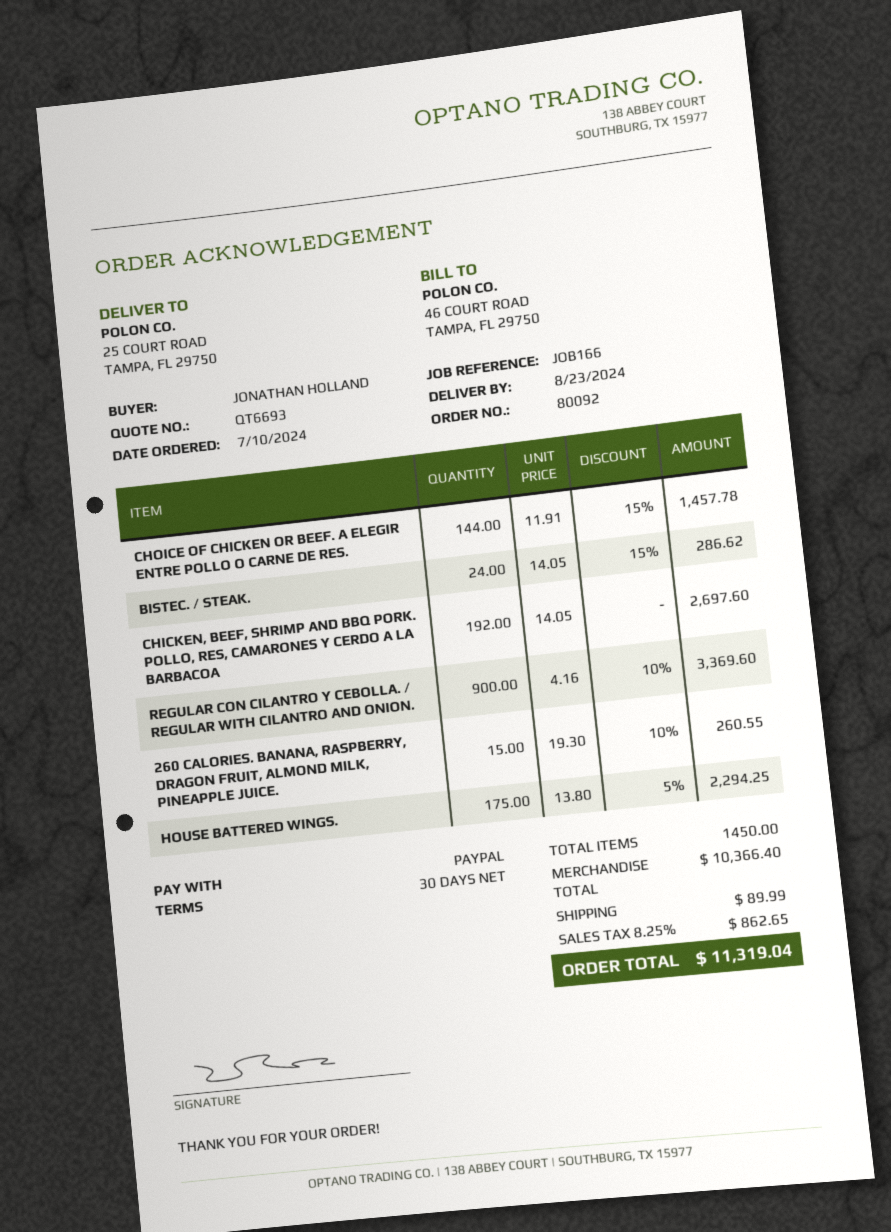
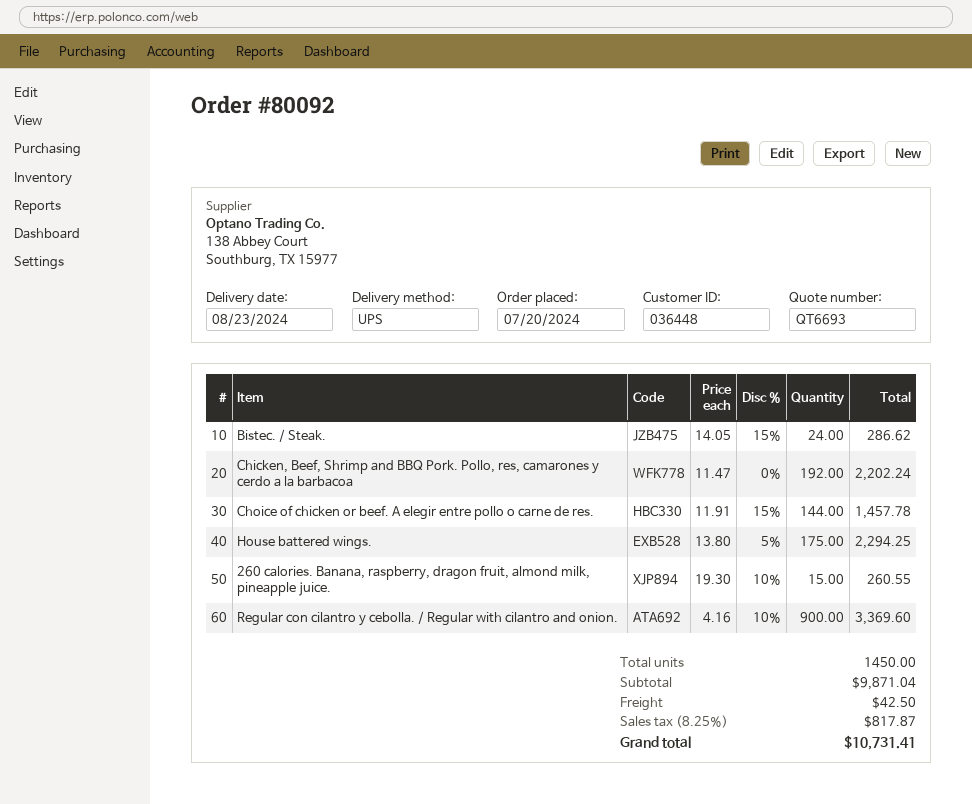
order date: 2024-07-10 -> 2024-07-20
CHICKEN, BEEF, SHRIMP AND BBQ PORK. POLLO, RES, CAMARONES Y CERDO A LA BARBACOA: 192 x 14.05 = 2697.60 -> 192 x 11.47 = 2202.24
subtotal: 10366.40 -> 9871.04
shipping: 89.99 -> 42.50
tax: 8.25% = 862.65 -> 8.25% = 817.87
total: 11319.04 -> 10731.41

